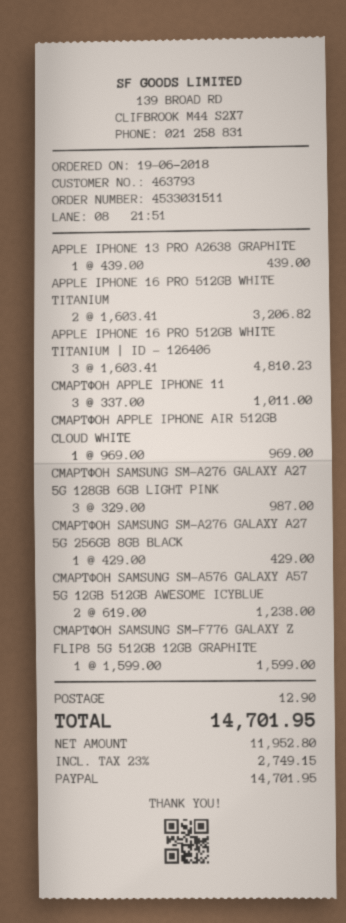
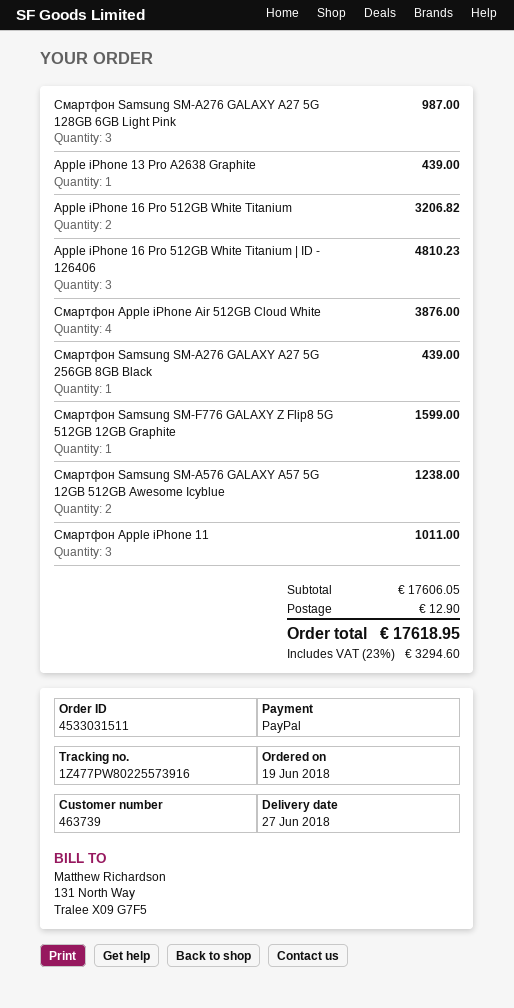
customer number: 463793 -> 463739
СМАРТФОН APPLE IPHONE AIR 512GB CLOUD WHITE: 1 for 969.00 -> 4 for 3876.00
СМАРТФОН SAMSUNG SM-A276 GALAXY A27 5G 256GB 8GB BLACK: 1 for 429.00 -> 1 for 439.00
tax: 23% = 2749.15 -> 23% = 3294.60
total: 14701.95 -> 17618.95

